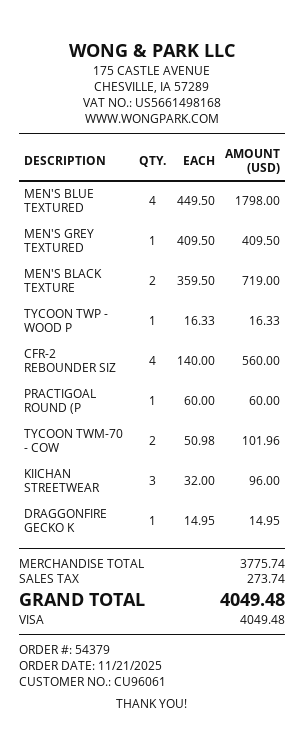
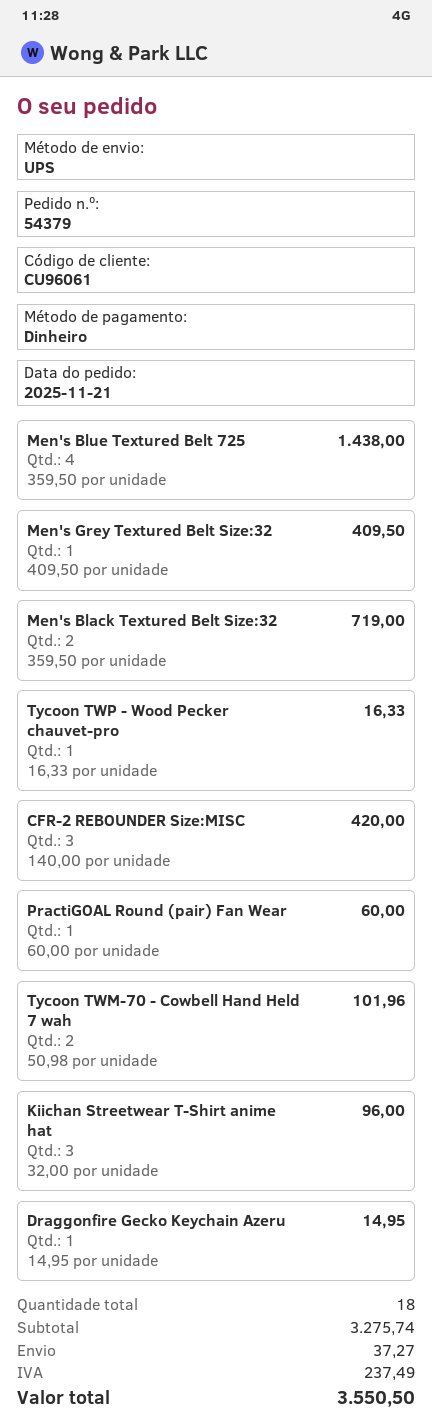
payment method: Visa -> cash
MEN'S BLUE TEXTURED: 4 x 449.50 = 1798.00 -> 4 x 359.50 = 1438.00
CFR-2 REBOUNDER SIZ: 4 x 140.00 = 560.00 -> 3 x 140.00 = 420.00
subtotal: 3775.74 -> 3275.74
shipping: none -> 37.27
tax: 273.74 -> 237.49
total: 4049.48 -> 3550.50

